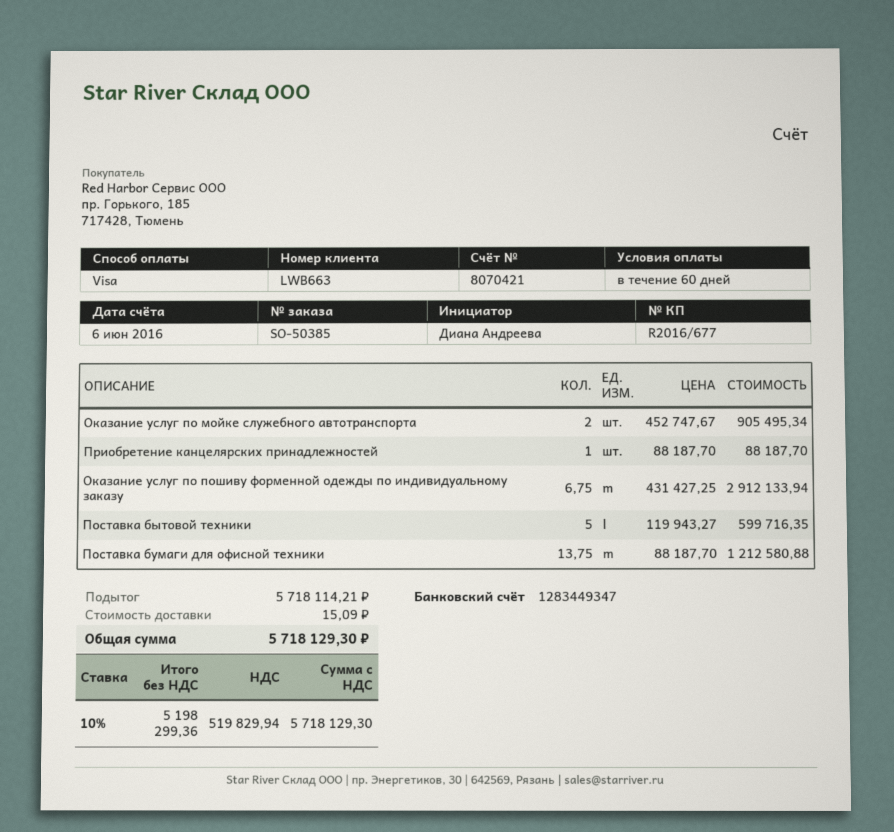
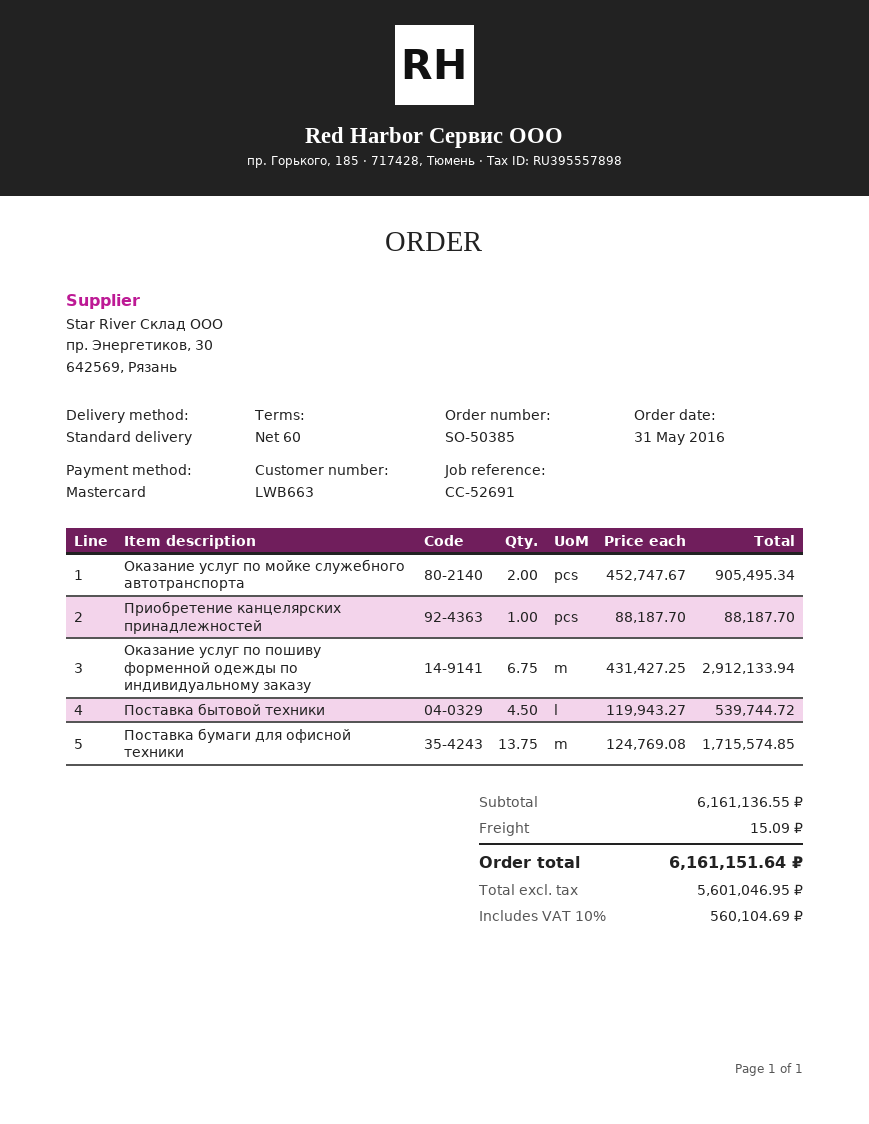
payment method: Visa -> Mastercard
Поставка бытовой техники: 5 x 119943.27 = 599716.35 -> 4.5 x 119943.27 = 539744.72
Поставка бумаги для офисной техники: 13.75 x 88187.70 = 1212580.88 -> 13.75 x 124769.08 = 1715574.85
subtotal: 5718114.21 -> 6161136.55
net: 5198299.36 -> 5601046.95
tax: 10% = 519829.94 -> 10% = 560104.69
total: 5718129.30 -> 6161151.64

